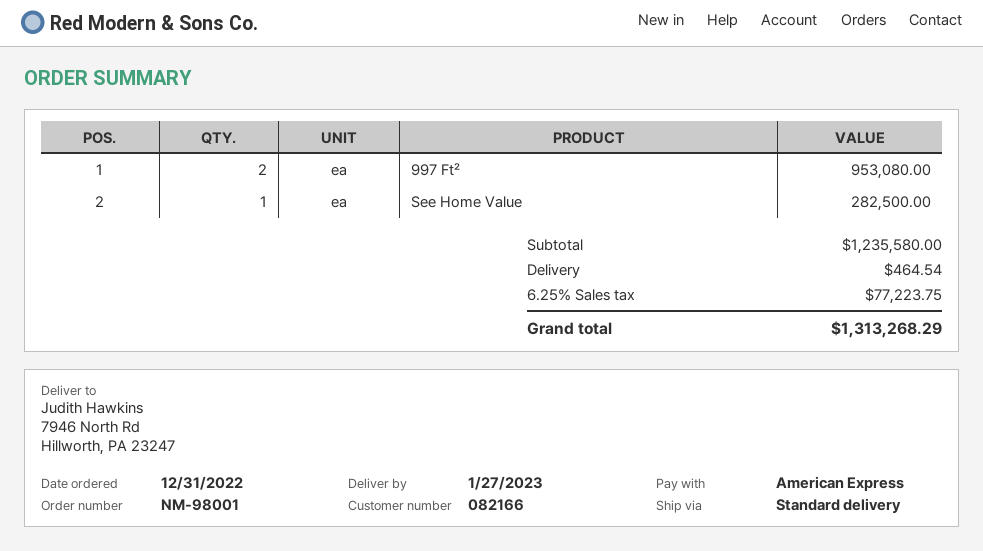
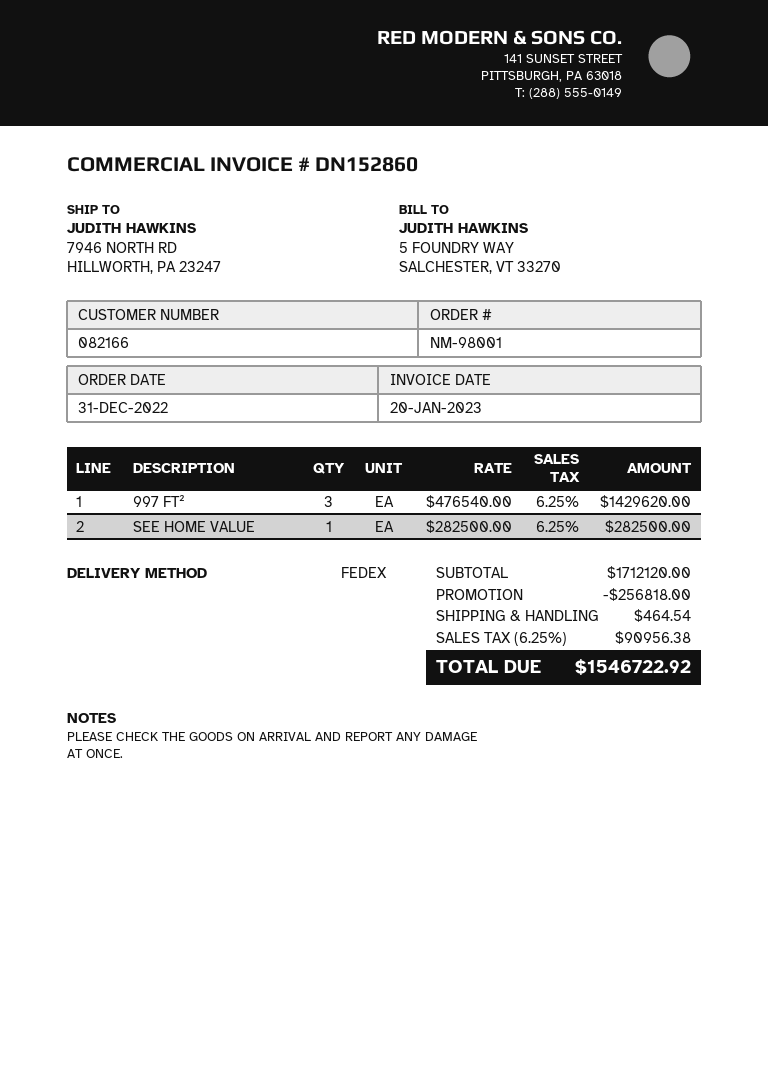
shipping method: standard -> FedEx
997 Ft²: 2 for 953080.00 -> 3 for 1429620.00
subtotal: 1235580.00 -> 1712120.00
discount: none -> 256818.00
tax: 6.25% = 77223.75 -> 6.25% = 90956.38
total: 1313268.29 -> 1546722.92

